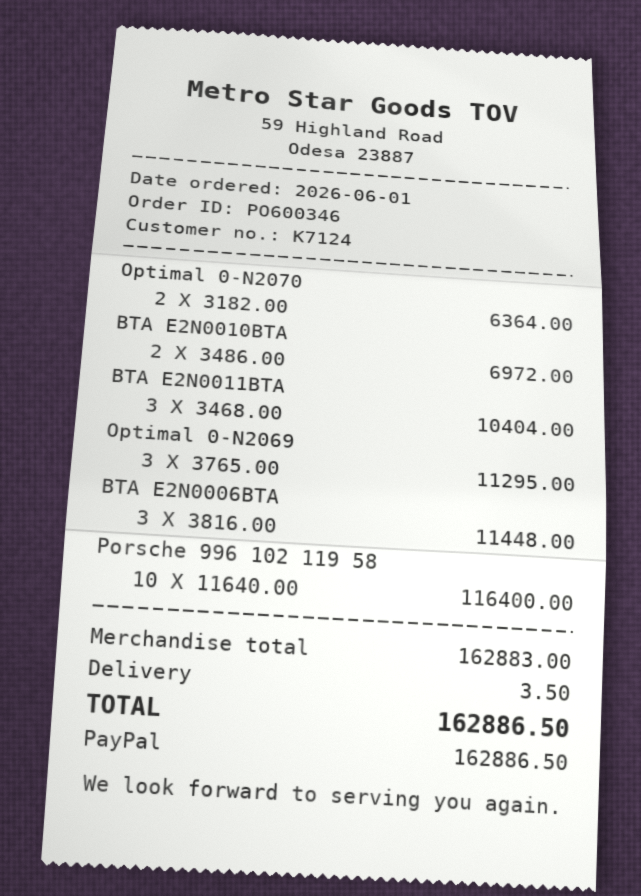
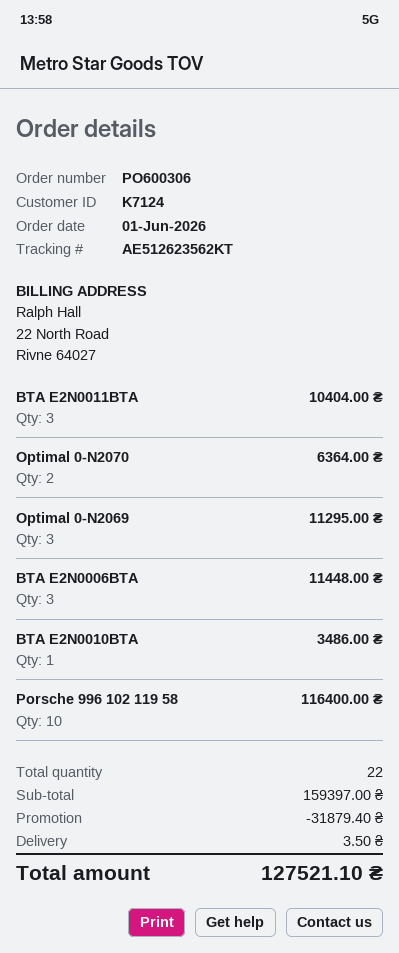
order number: PO600346 -> PO600306
BTA E2N0010BTA: 2 for 6972.00 -> 1 for 3486.00
subtotal: 162883.00 -> 159397.00
discount: none -> 31879.40
total: 162886.50 -> 127521.10

